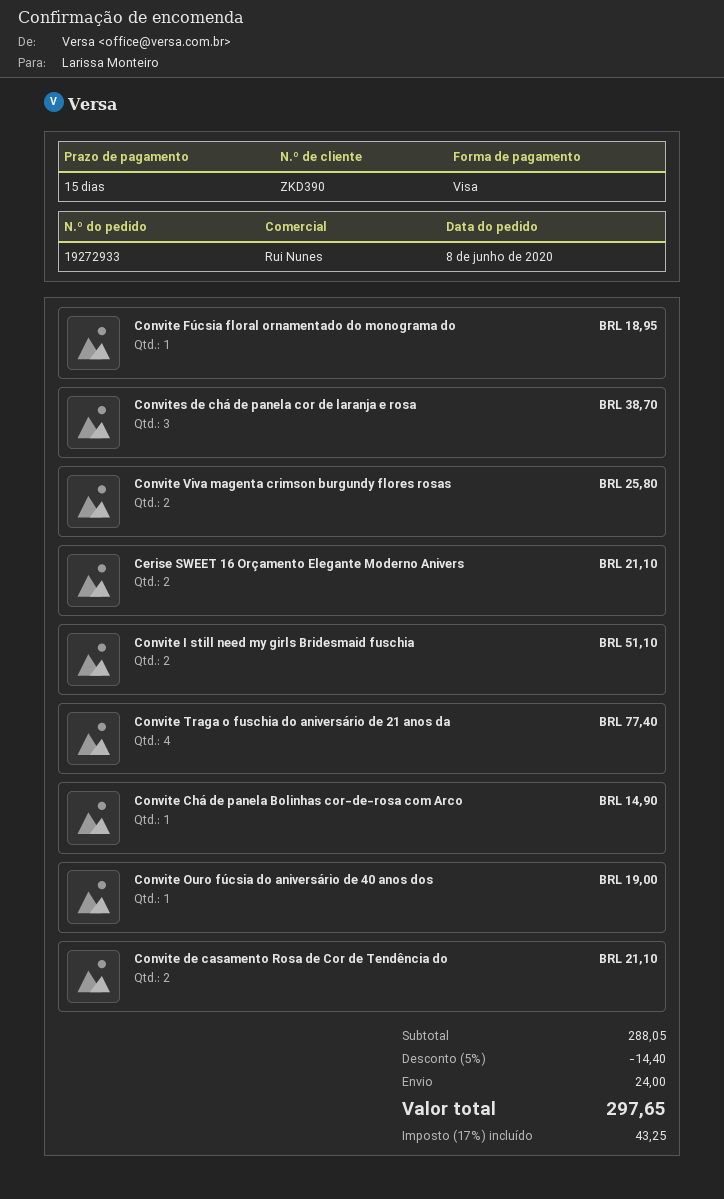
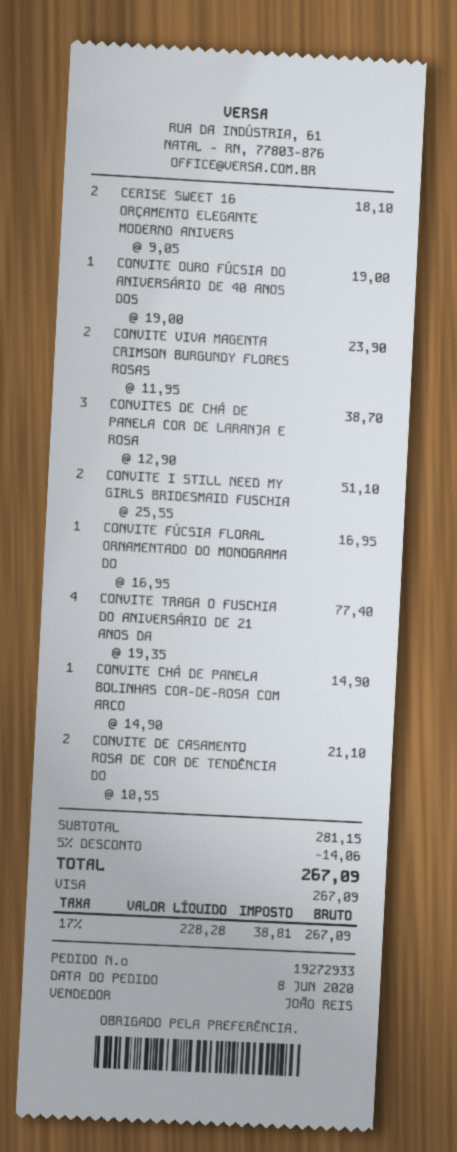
sales rep: Rui Nunes -> JOÃO REIS
Convite Fúcsia floral ornamentado do monograma do: 1 for 18.95 -> 1 for 16.95
Convite Viva magenta crimson burgundy flores rosas: 2 for 25.80 -> 2 for 23.90
Cerise SWEET 16 Orçamento Elegante Moderno Anivers: 2 for 21.10 -> 2 for 18.10
subtotal: 288.05 -> 281.15
discount: 5% = 14.40 -> 5% = 14.06
shipping: 24.00 -> none
tax: 17% = 43.25 -> 17% = 38.81
total: 297.65 -> 267.09

